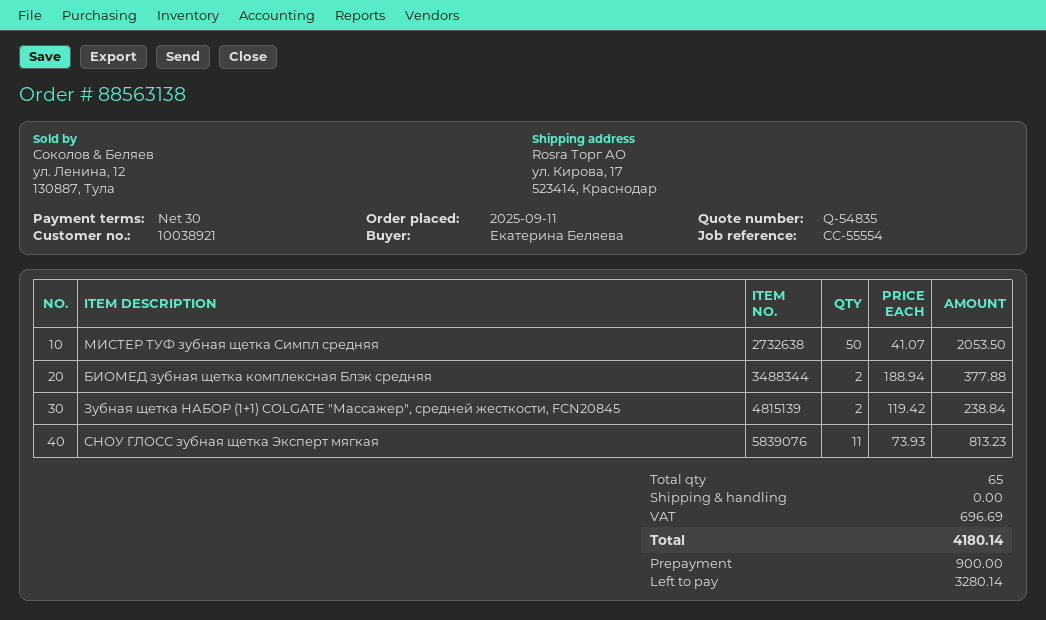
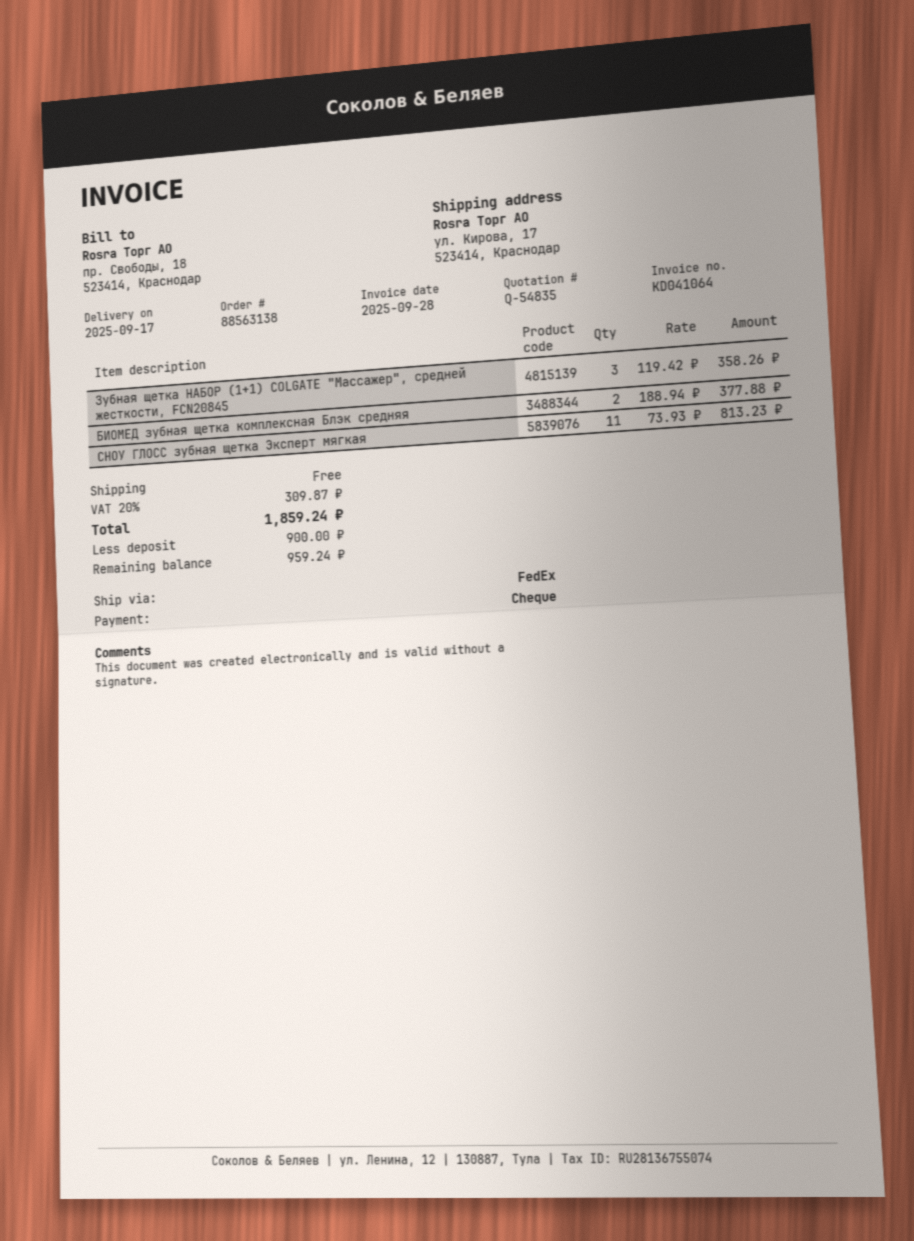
МИСТЕР ТУФ зубная щетка Симпл средняя: 50 x 41.07 = 2053.50 -> none
Зубная щетка НАБОР (1+1) COLGATE "Массажер", средней жесткости, FCN20845: 2 x 119.42 = 238.84 -> 3 x 119.42 = 358.26
tax: 696.69 -> 309.87
total: 4180.14 -> 1859.24
balance: 3280.14 -> 959.24

